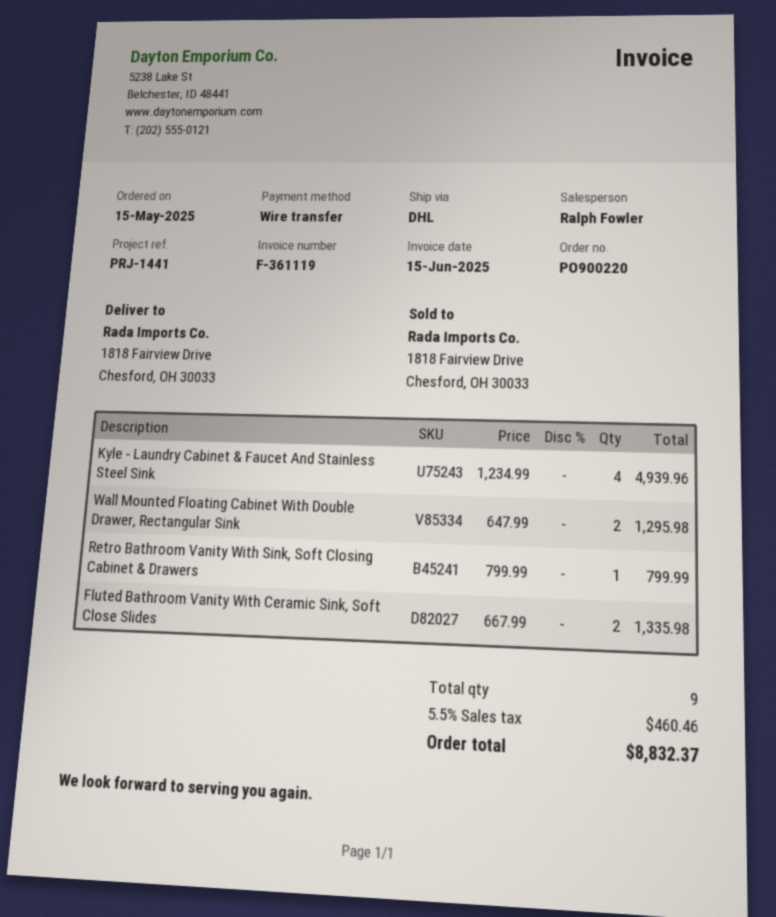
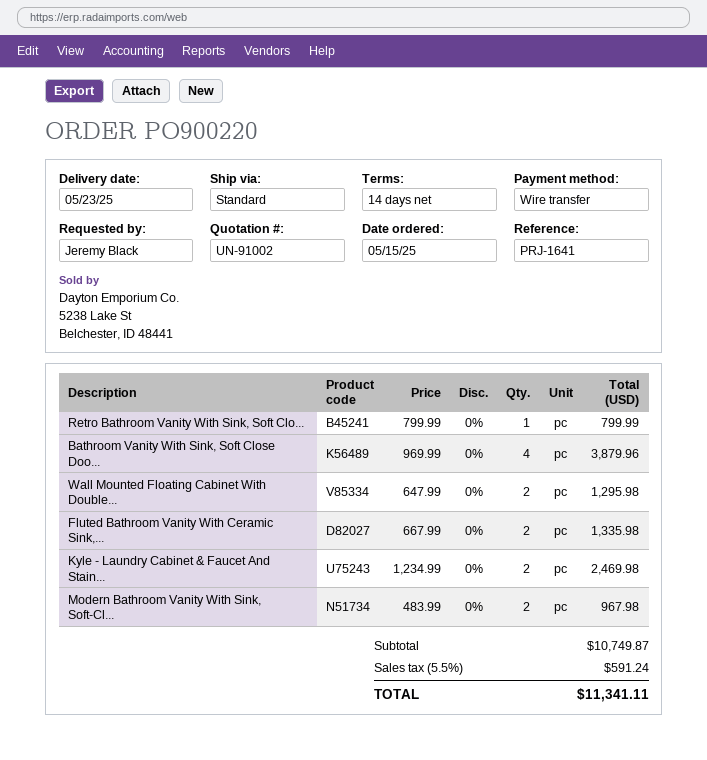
reference: PRJ-1441 -> PRJ-1641
shipping method: DHL -> standard
Kyle - Laundry Cabinet & Faucet And Stainless Steel Sink: 4 x 1234.99 = 4939.96 -> 2 x 1234.99 = 2469.98
Bathroom Vanity With Sink, Soft Close Doo...: none -> 4 x 969.99 = 3879.96
Modern Bathroom Vanity With Sink, Soft-Cl...: none -> 2 x 483.99 = 967.98
tax: 5.5% = 460.46 -> 5.5% = 591.24
total: 8832.37 -> 11341.11

